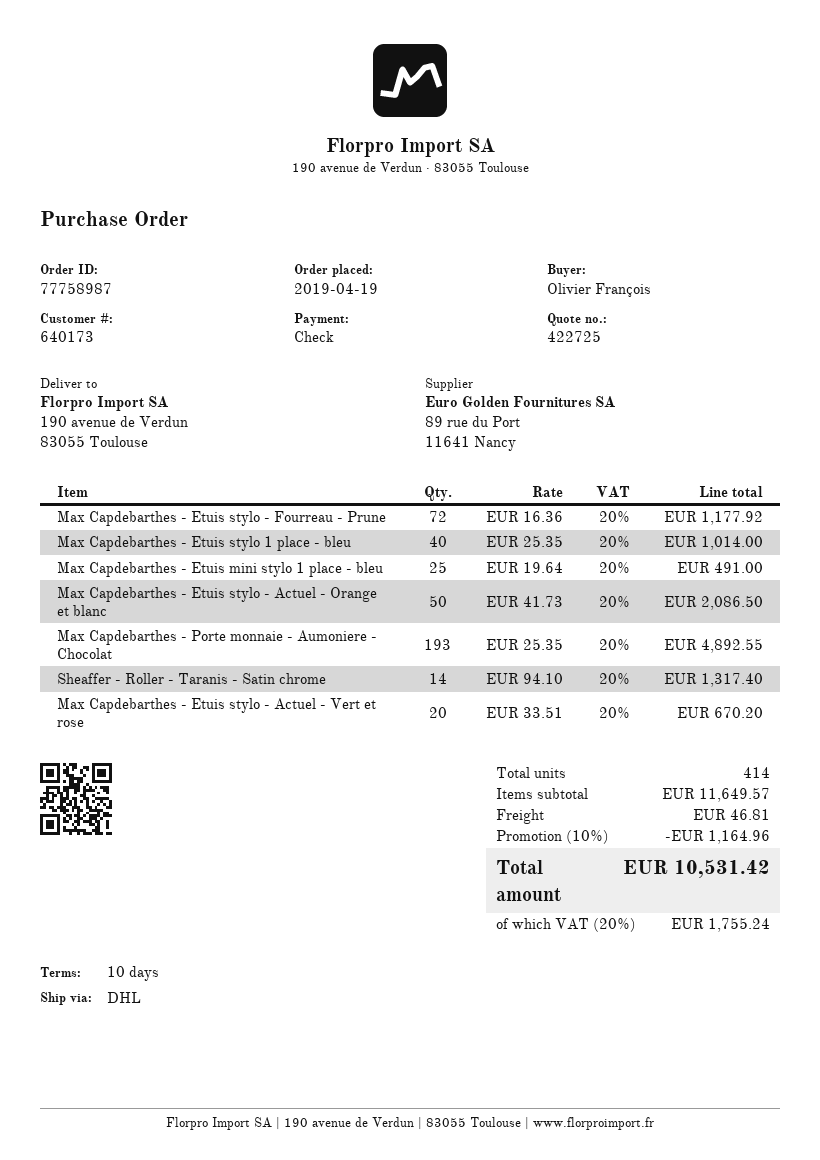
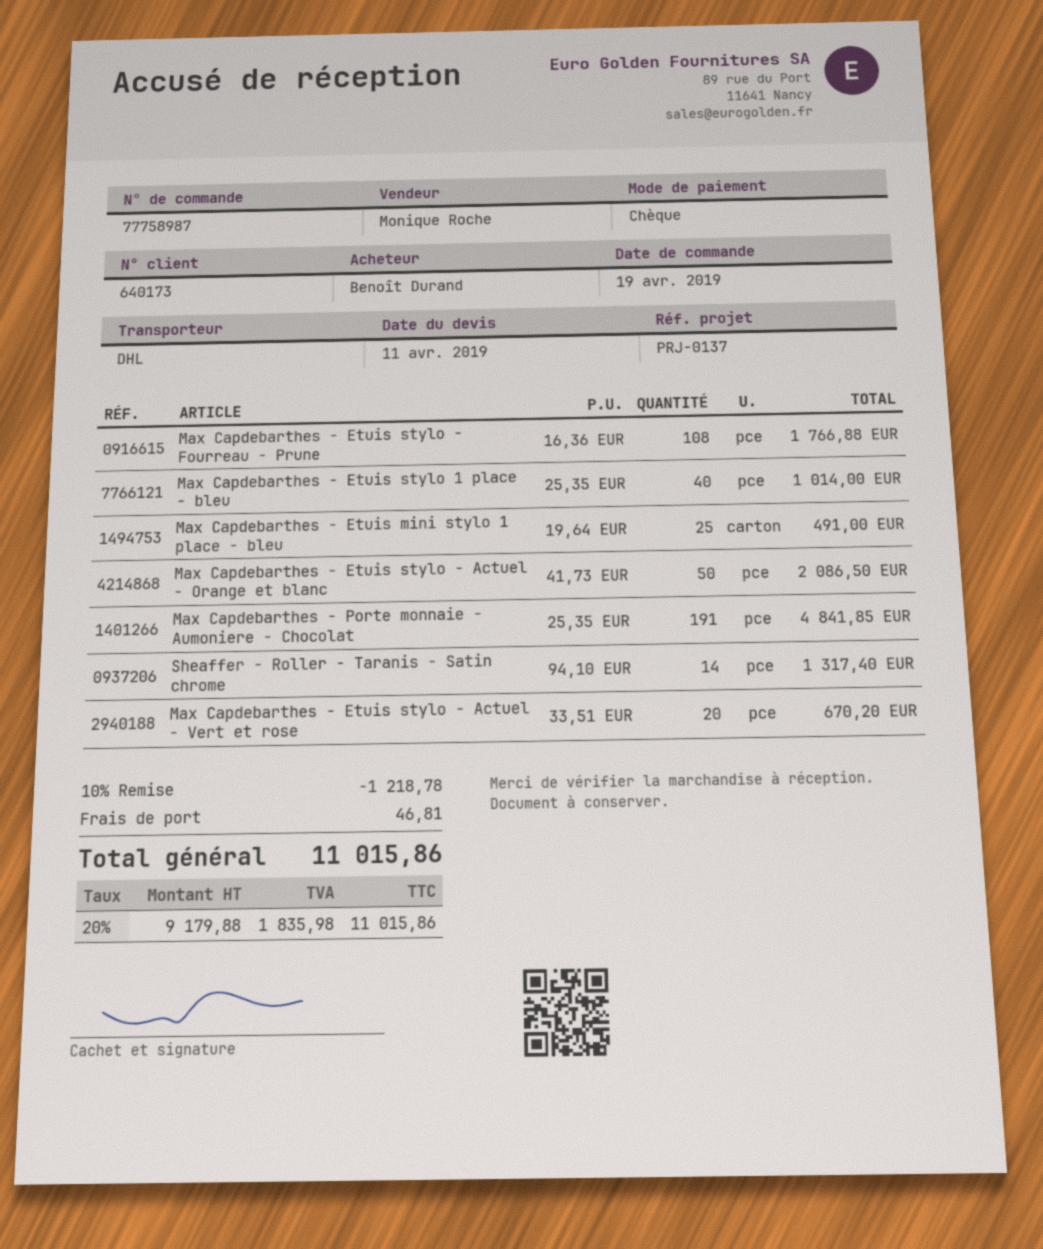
ordered by: Olivier François -> Benoît Durand
Max Capdebarthes - Etuis stylo - Fourreau - Prune: 72 x 16.36 = 1177.92 -> 108 x 16.36 = 1766.88
Max Capdebarthes - Porte monnaie - Aumoniere - Chocolat: 193 x 25.35 = 4892.55 -> 191 x 25.35 = 4841.85
discount: 10% = 1164.96 -> 10% = 1218.78
tax: 20% = 1755.24 -> 20% = 1835.98
total: 10531.42 -> 11015.86

